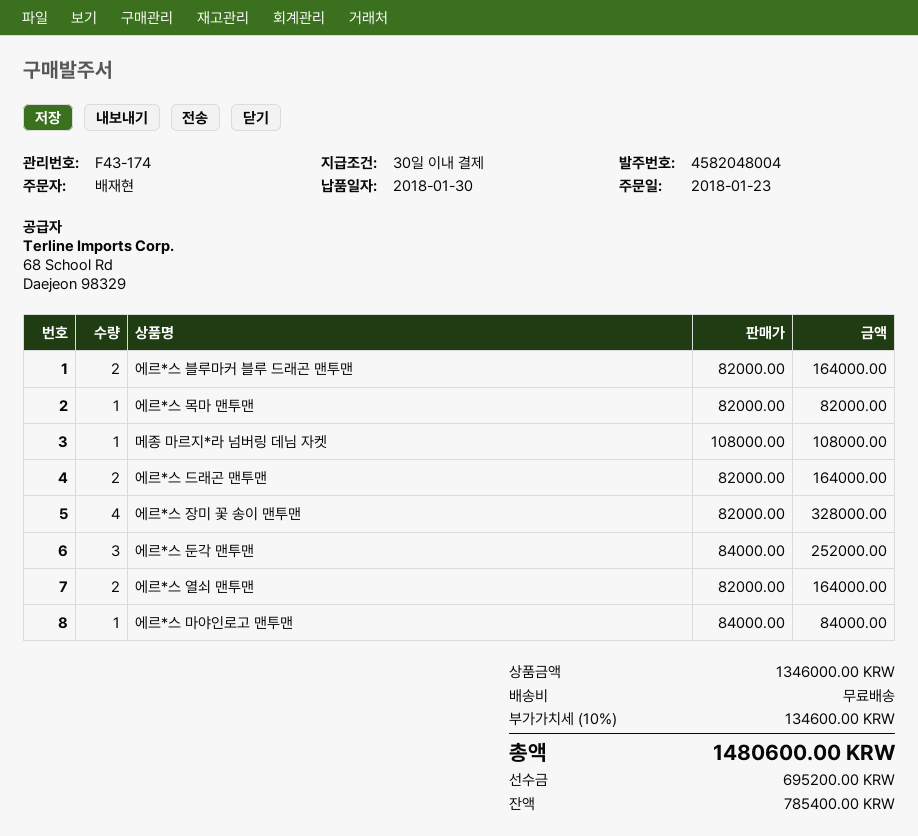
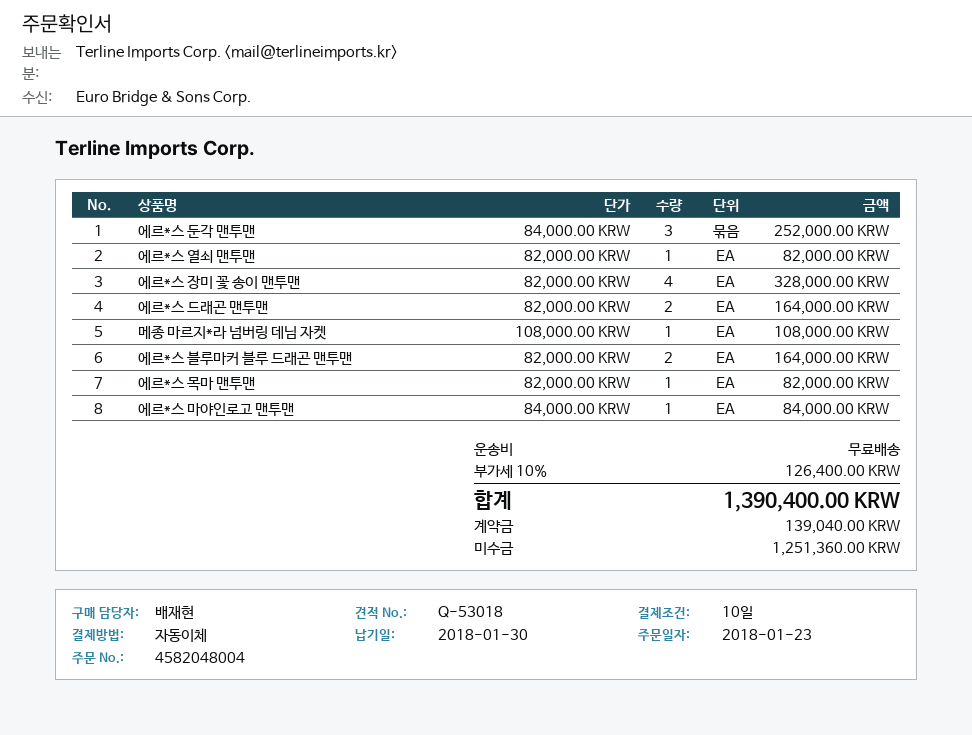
payment terms: 30 days -> 10 days
에르*스 열쇠 맨투맨: 2 x 82000.00 = 164000.00 -> 1 x 82000.00 = 82000.00
tax: 10% = 134600.00 -> 10% = 126400.00
total: 1480600.00 -> 1390400.00
deposit: 695200.00 -> 139040.00
balance: 785400.00 -> 1251360.00

